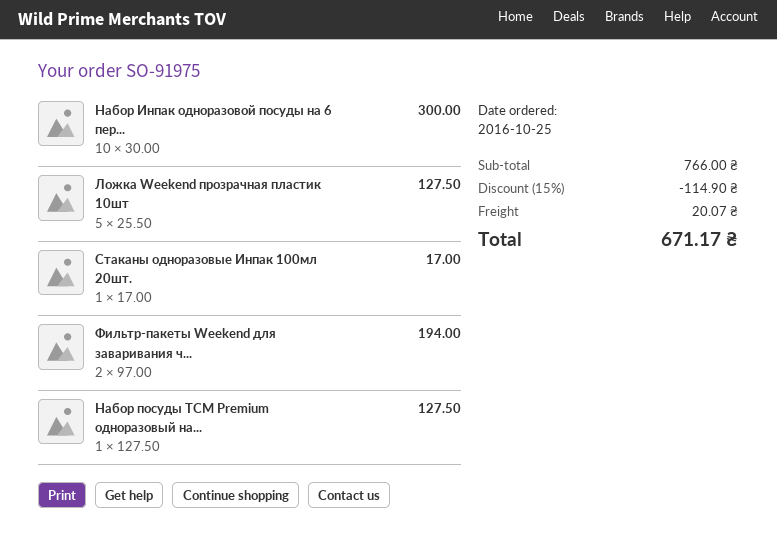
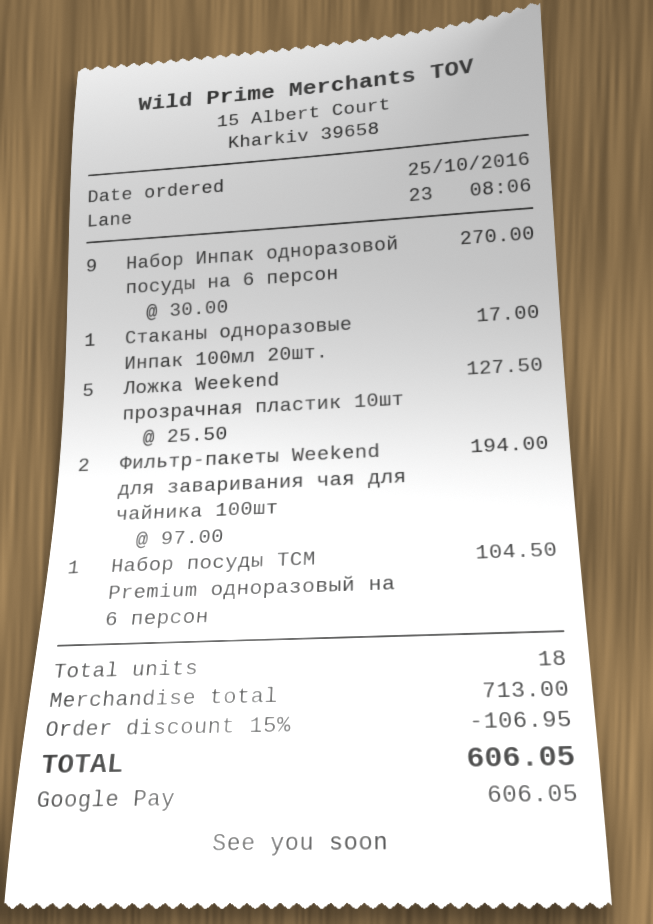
Набор Инпак одноразовой посуды на 6 пер...: 10 x 30.00 = 300.00 -> 9 x 30.00 = 270.00
Набор посуды ТСМ Premium одноразовый на...: 1 x 127.50 = 127.50 -> 1 x 104.50 = 104.50
subtotal: 766.00 -> 713.00
discount: 15% = 114.90 -> 15% = 106.95
shipping: 20.07 -> none
total: 671.17 -> 606.05

